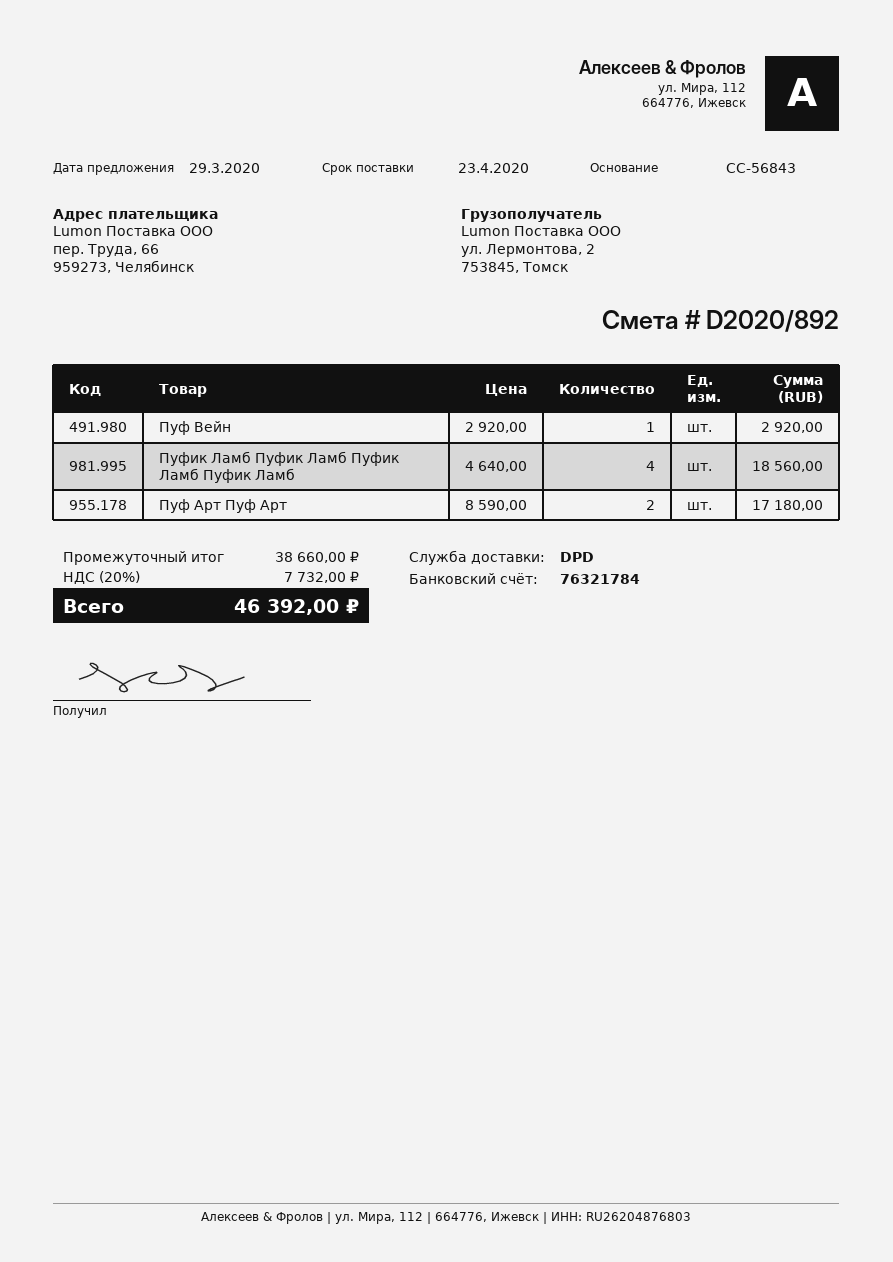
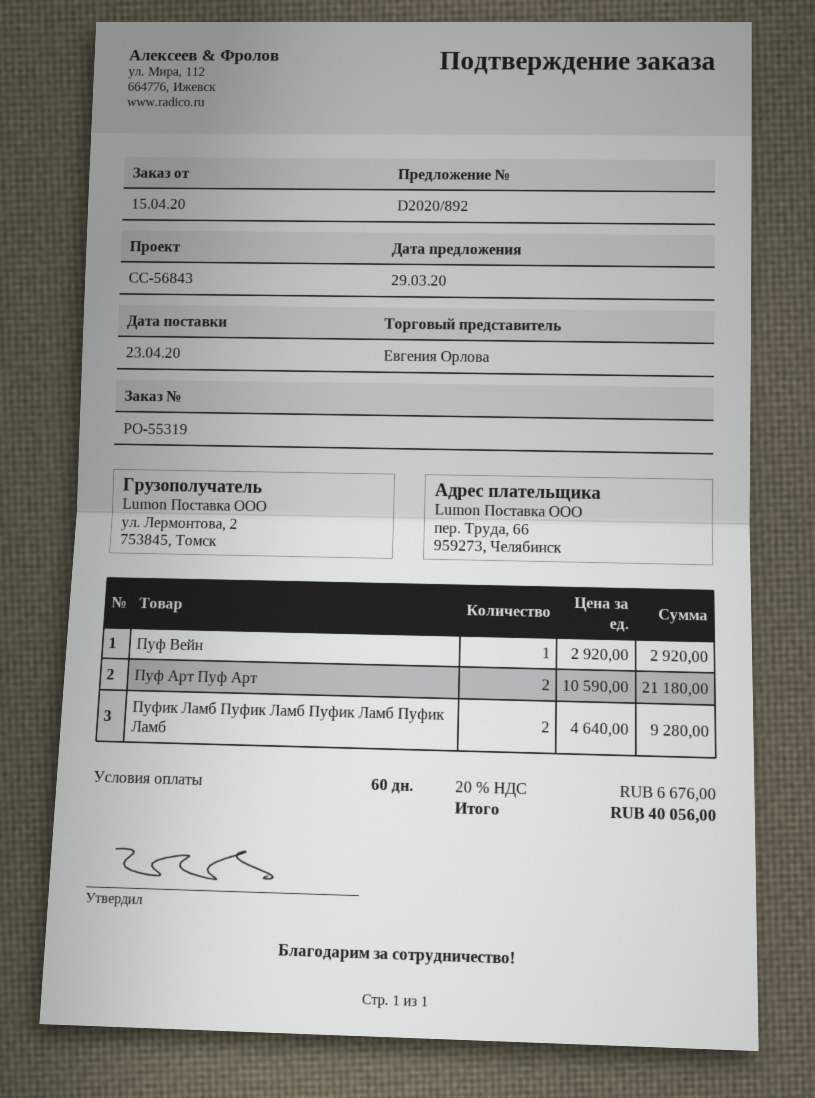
Пуфик Ламб Пуфик Ламб Пуфик Ламб Пуфик Ламб: 4 x 4640.00 = 18560.00 -> 2 x 4640.00 = 9280.00
Пуф Арт Пуф Арт: 2 x 8590.00 = 17180.00 -> 2 x 10590.00 = 21180.00
tax: 20% = 7732.00 -> 20% = 6676.00
total: 46392.00 -> 40056.00

